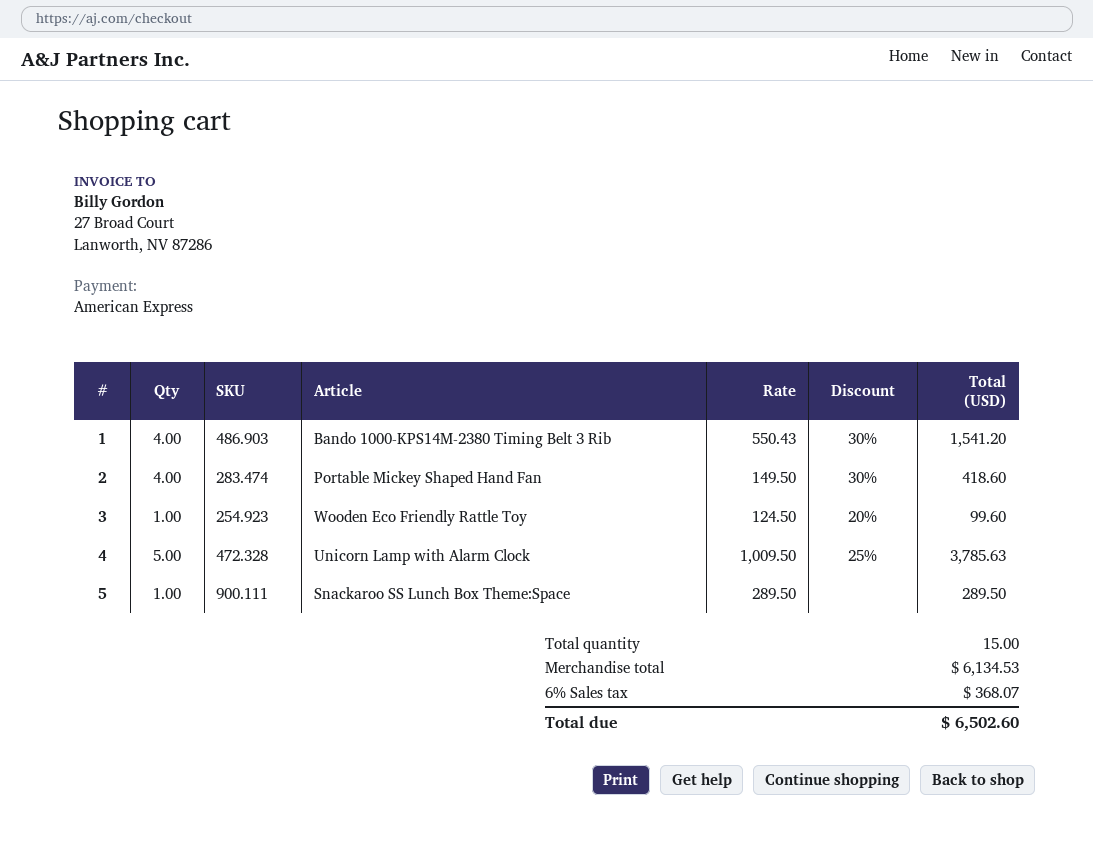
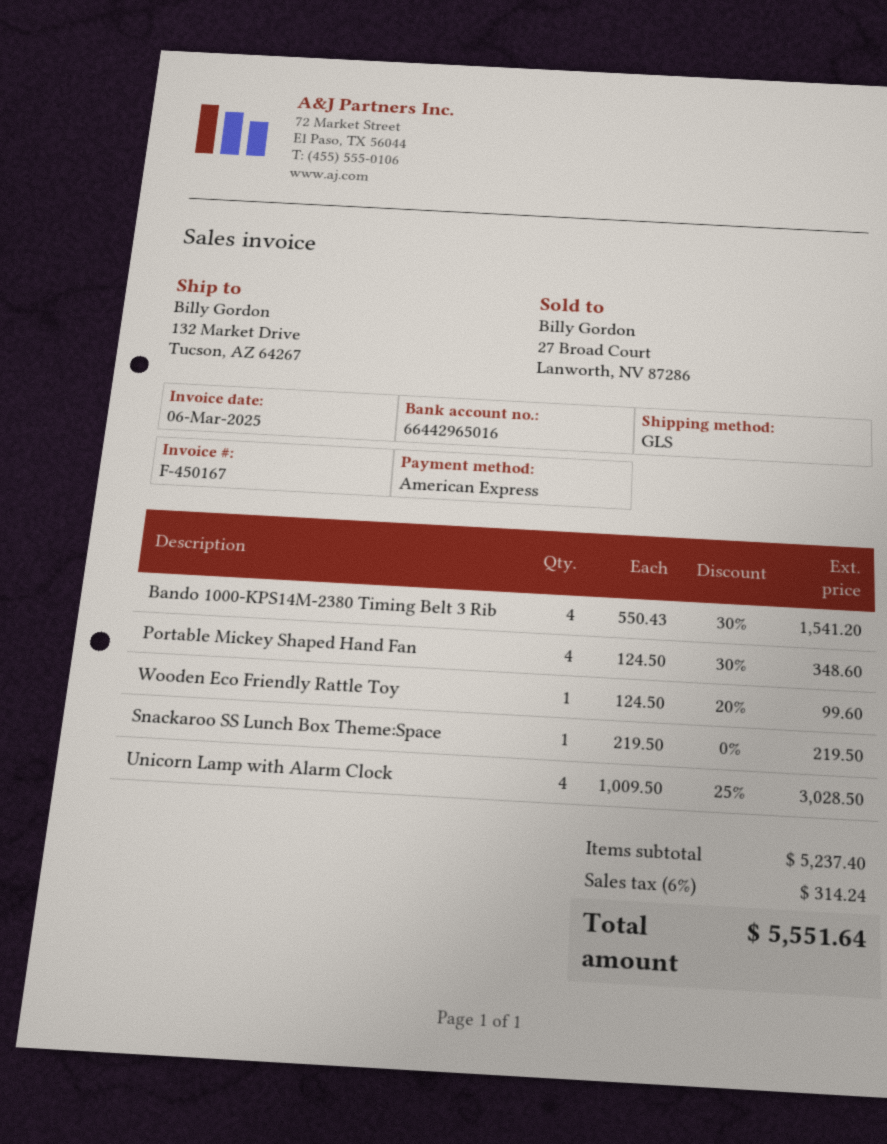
Portable Mickey Shaped Hand Fan: 4 x 149.50 - 30% = 418.60 -> 4 x 124.50 - 30% = 348.60
Unicorn Lamp with Alarm Clock: 5 x 1009.50 - 25% = 3785.63 -> 4 x 1009.50 - 25% = 3028.50
Snackaroo SS Lunch Box Theme:Space: 1 x 289.50 = 289.50 -> 1 x 219.50 = 219.50
subtotal: 6134.53 -> 5237.40
tax: 6% = 368.07 -> 6% = 314.24
total: 6502.60 -> 5551.64

